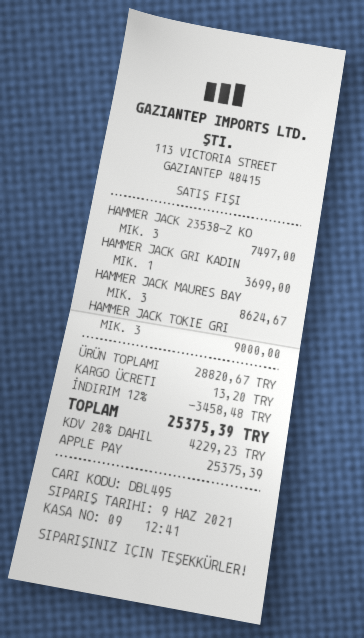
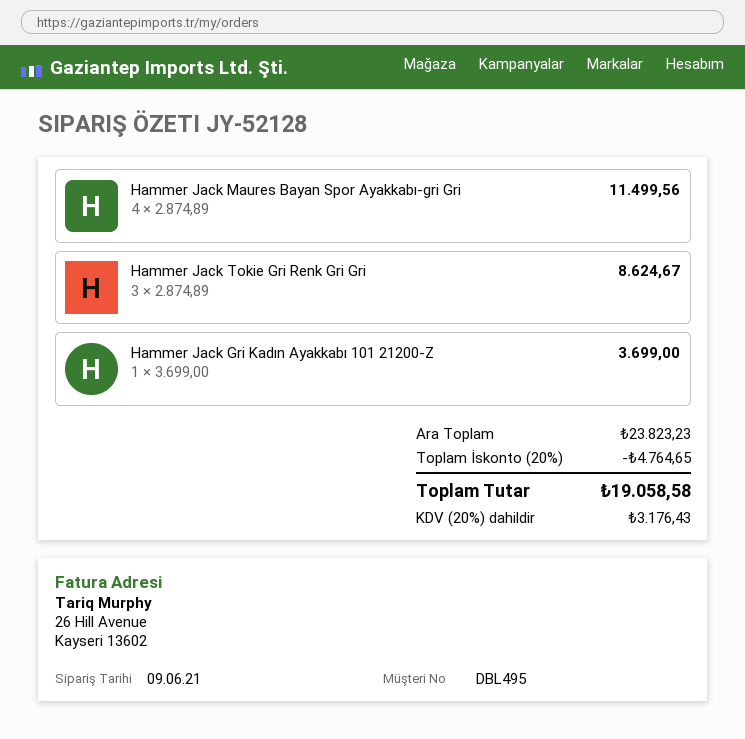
HAMMER JACK 23538-Z KO: 3 for 7497.00 -> none
HAMMER JACK MAURES BAY: 3 for 8624.67 -> 4 for 11499.56
HAMMER JACK TOKIE GRI: 3 for 9000.00 -> 3 for 8624.67
subtotal: 28820.67 -> 23823.23
discount: 12% = 3458.48 -> 20% = 4764.65
shipping: 13.20 -> none
tax: 20% = 4229.23 -> 20% = 3176.43
total: 25375.39 -> 19058.58

